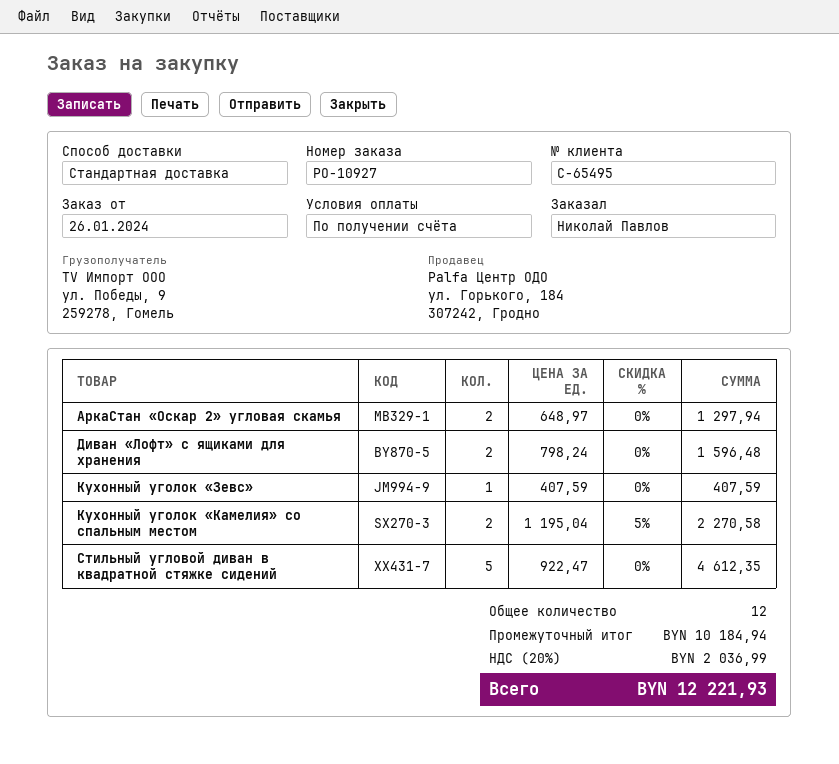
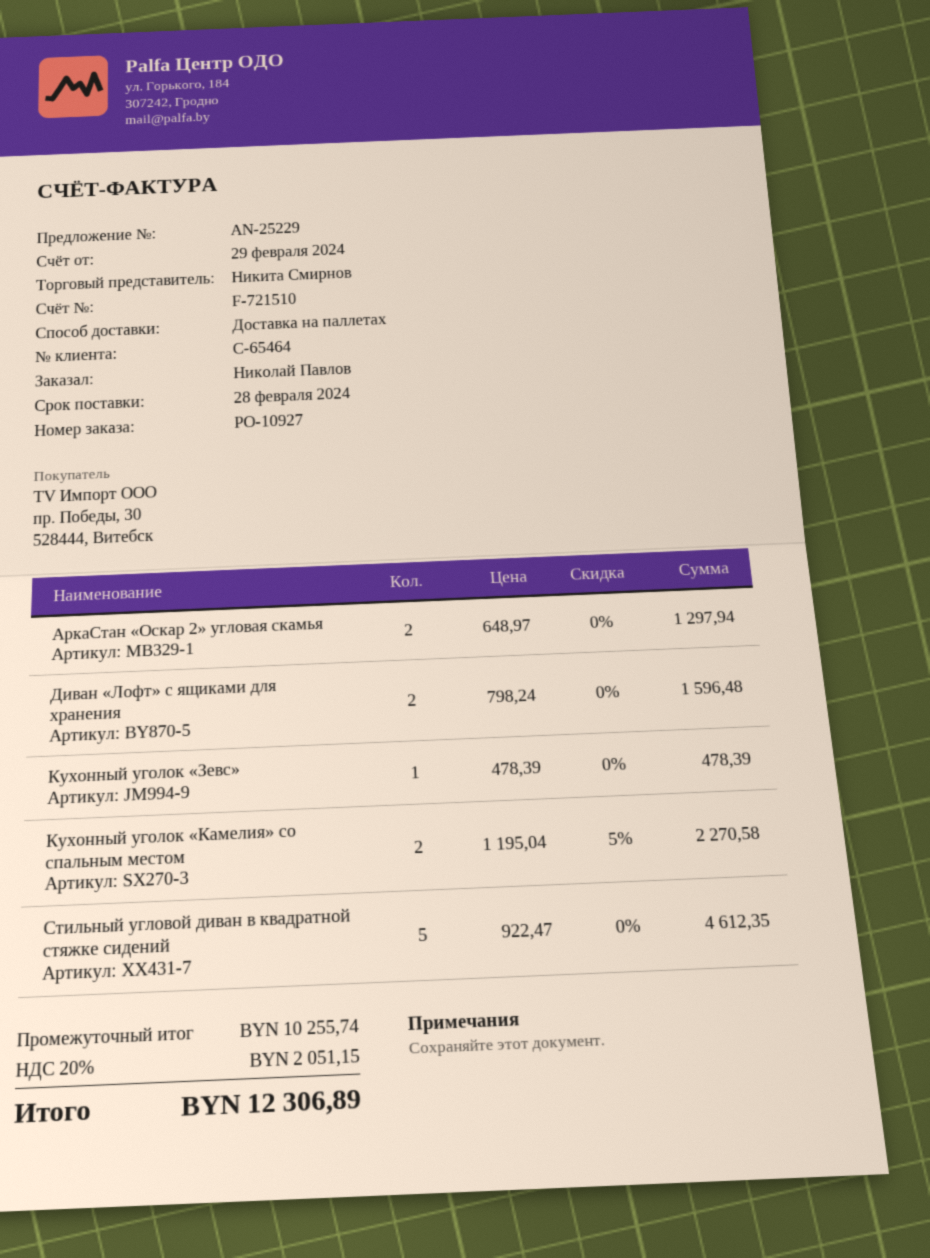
customer number: C-65495 -> C-65464
shipping method: standard -> pallet freight
Кухонный уголок «Зевс»: 1 x 407.59 = 407.59 -> 1 x 478.39 = 478.39
subtotal: 10184.94 -> 10255.74
tax: 20% = 2036.99 -> 20% = 2051.15
total: 12221.93 -> 12306.89

